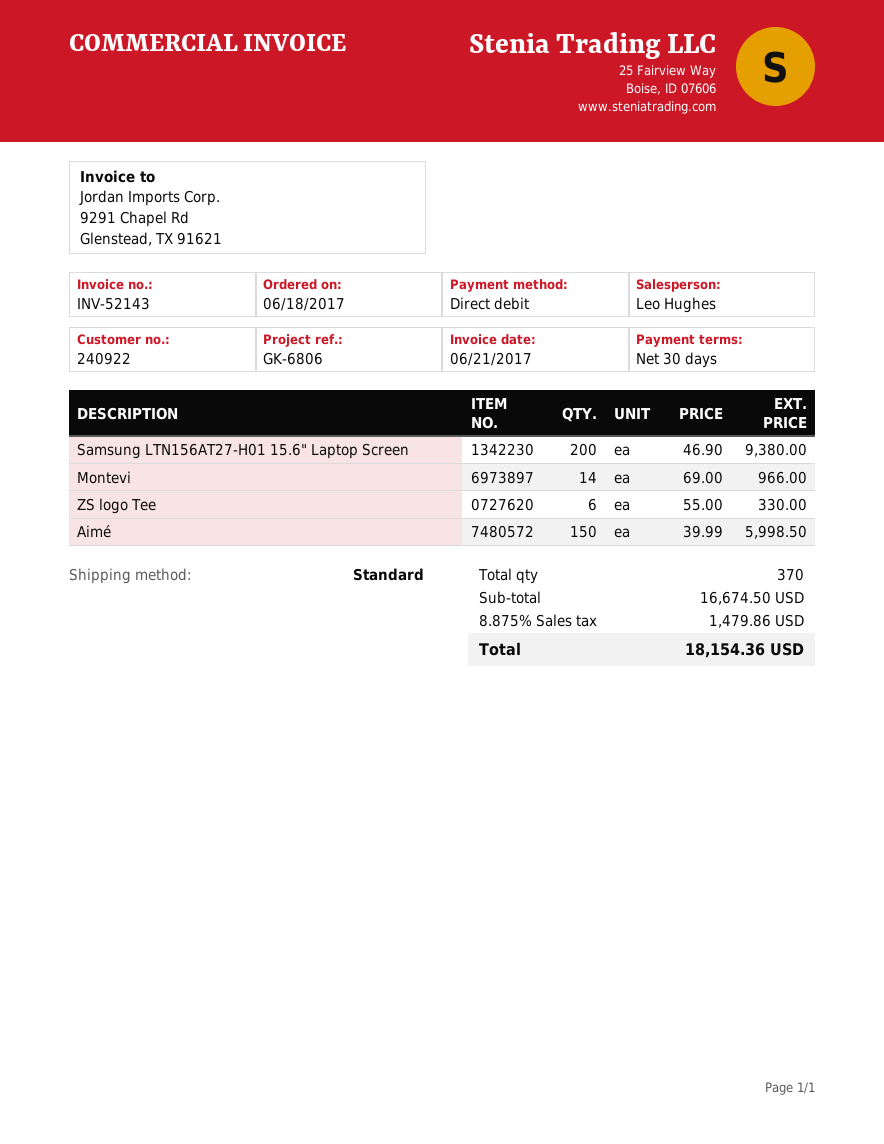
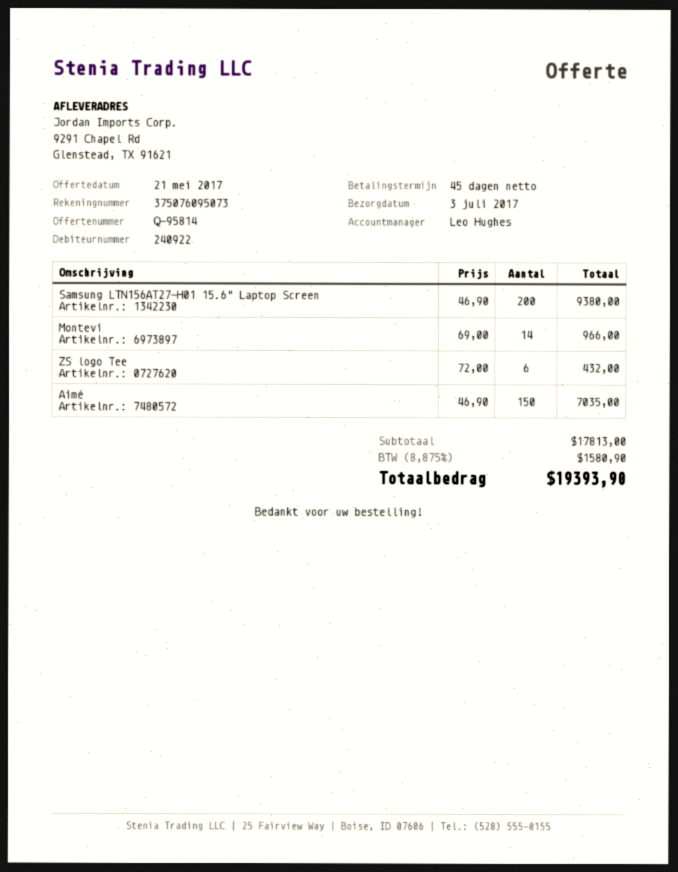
payment terms: 30 days -> 45 days
ZS logo Tee: 6 x 55.00 = 330.00 -> 6 x 72.00 = 432.00
Aimé: 150 x 39.99 = 5998.50 -> 150 x 46.90 = 7035.00
subtotal: 16674.50 -> 17813.00
tax: 8.875% = 1479.86 -> 8.875% = 1580.90
total: 18154.36 -> 19393.90

